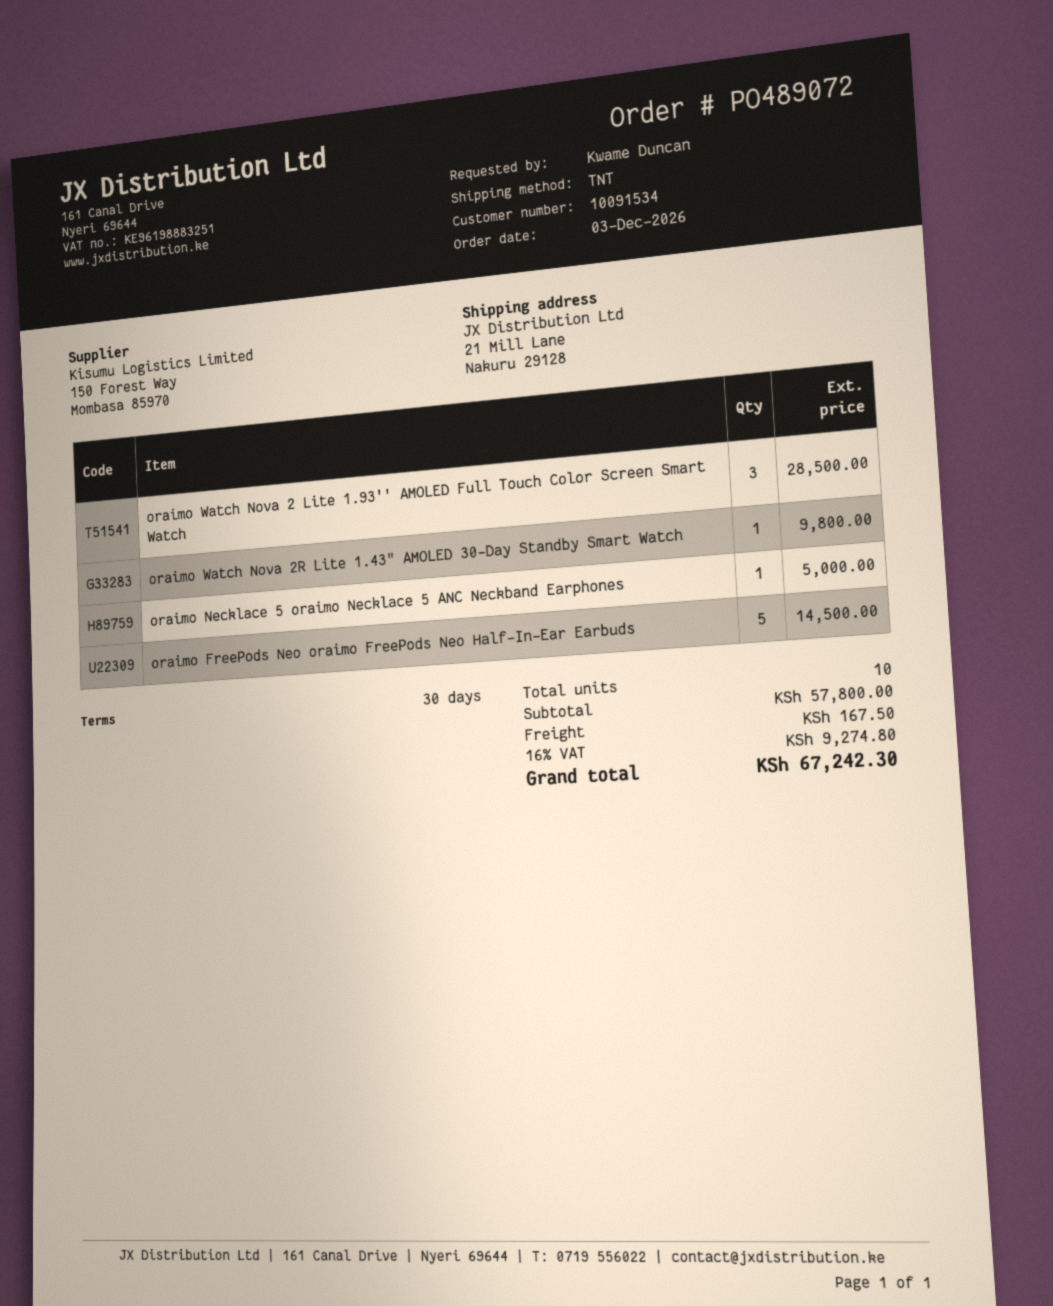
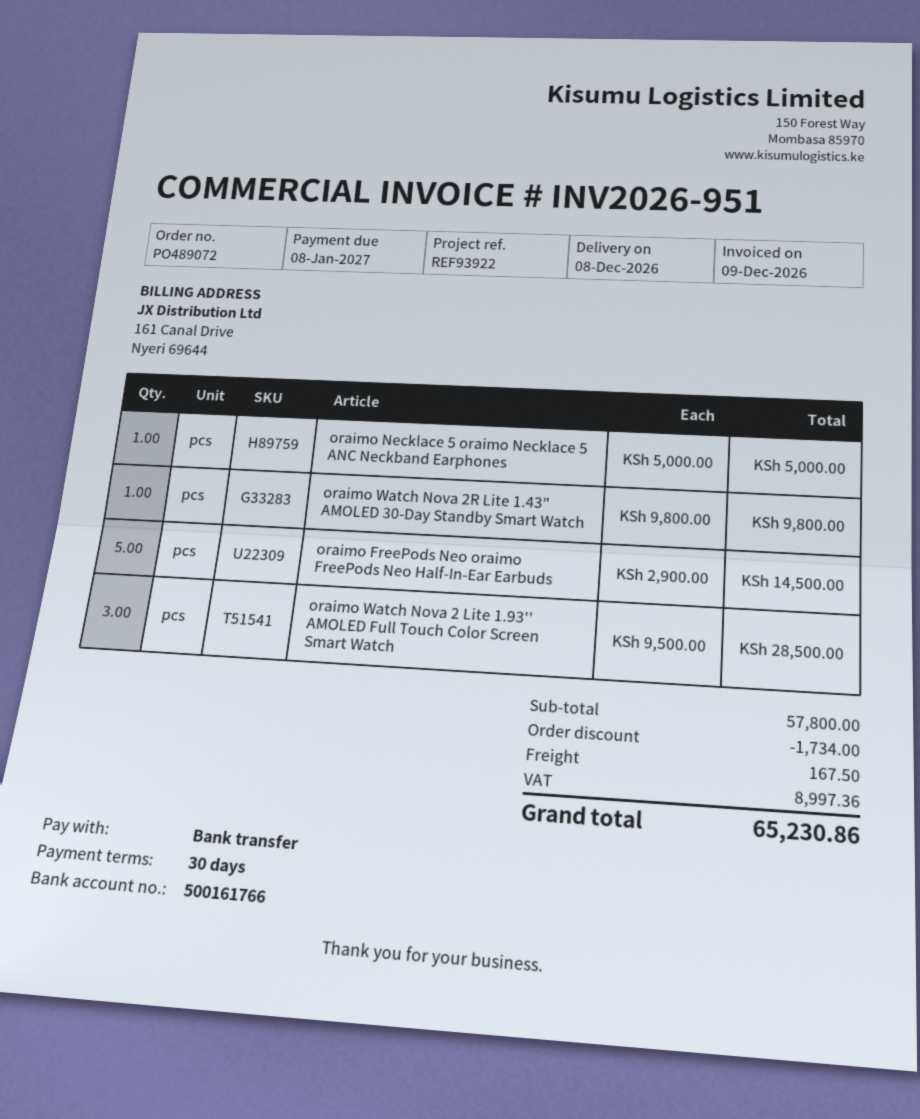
discount: none -> 1734.00
tax: 9274.80 -> 8997.36
total: 67242.30 -> 65230.86

